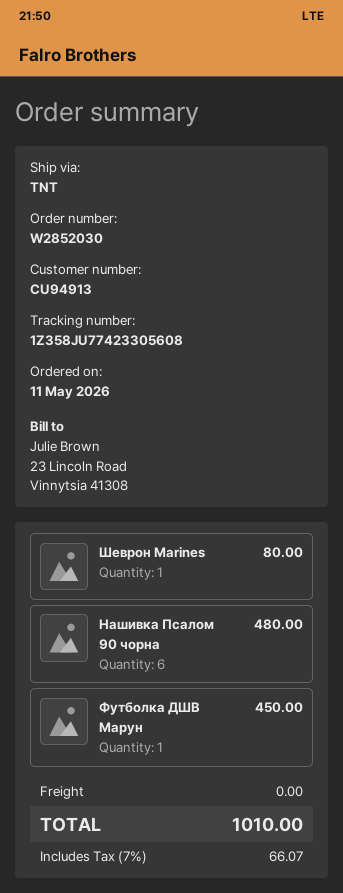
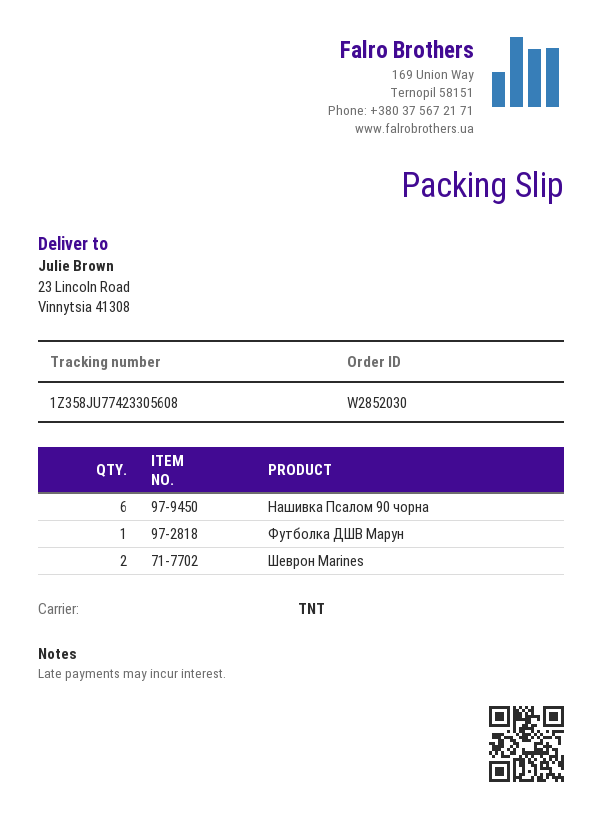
Шеврон Marines: 1 -> 2

